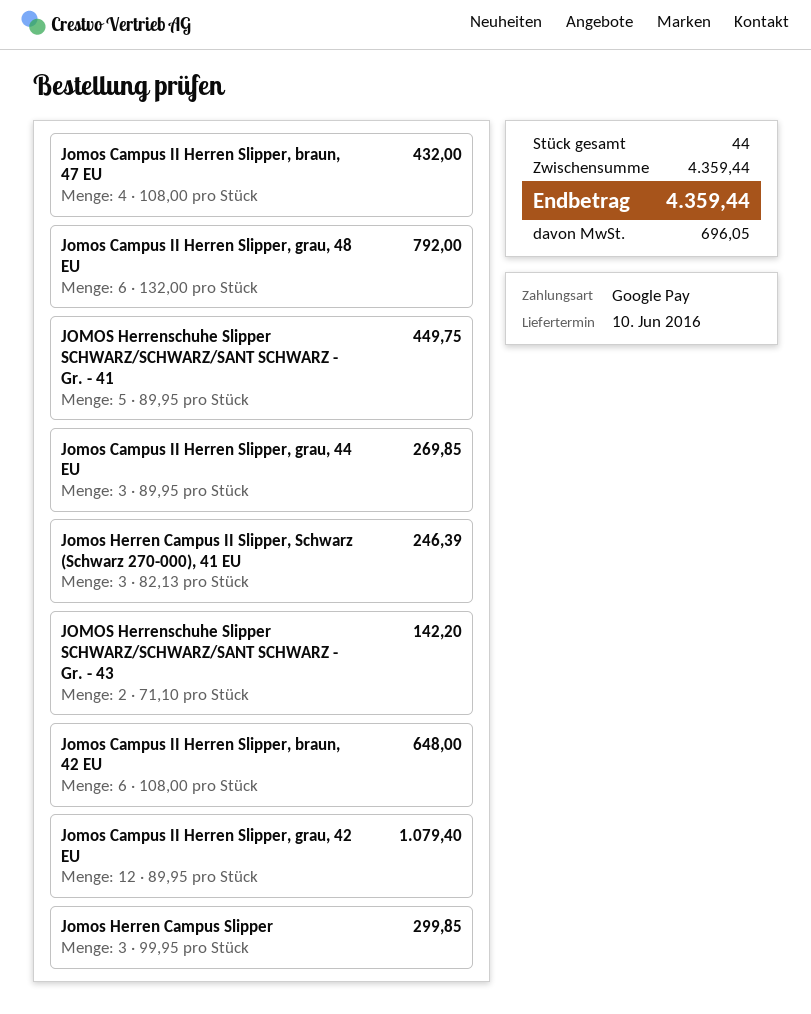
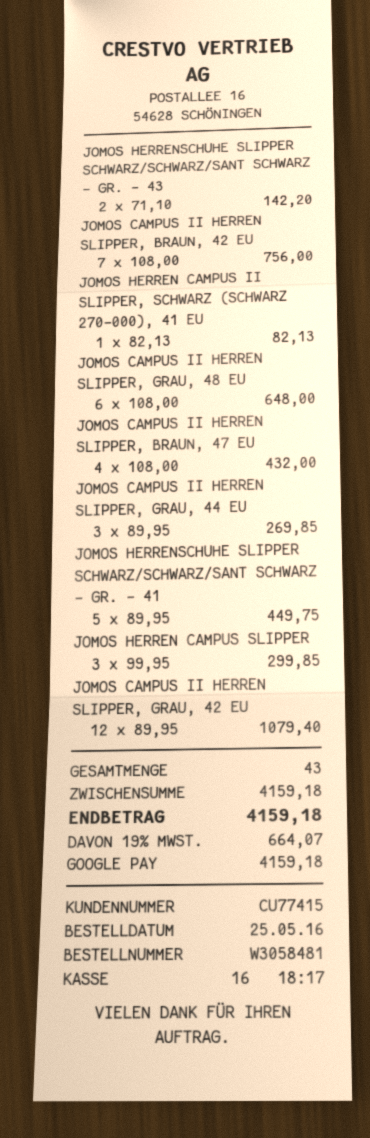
Jomos Campus II Herren Slipper, grau, 48 EU: 6 x 132.00 = 792.00 -> 6 x 108.00 = 648.00
Jomos Herren Campus II Slipper, Schwarz (Schwarz 270-000), 41 EU: 3 x 82.13 = 246.39 -> 1 x 82.13 = 82.13
Jomos Campus II Herren Slipper, braun, 42 EU: 6 x 108.00 = 648.00 -> 7 x 108.00 = 756.00
total quantity: 44 -> 43
subtotal: 4359.44 -> 4159.18
tax: 696.05 -> 664.07
total: 4359.44 -> 4159.18

